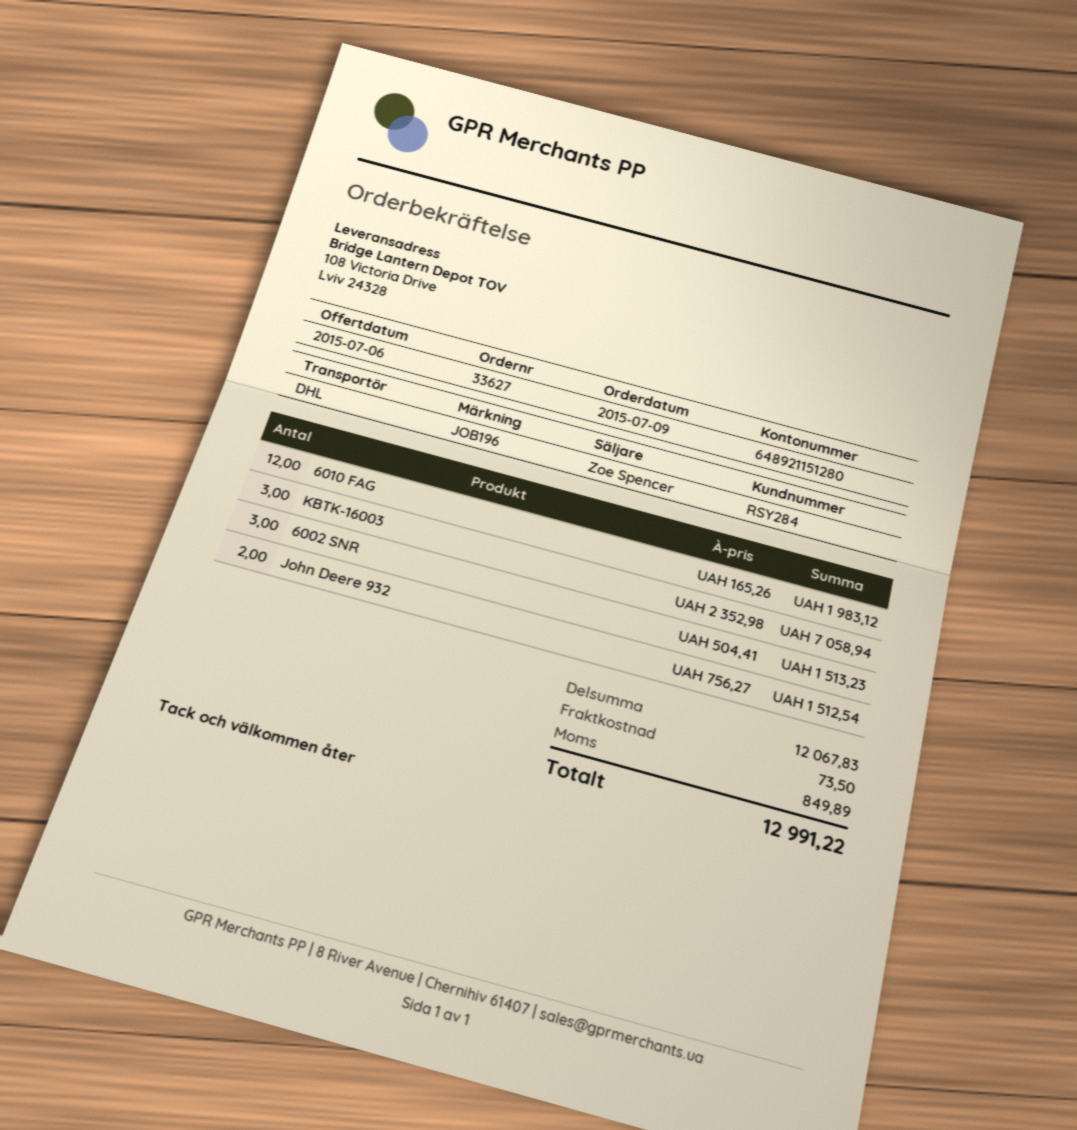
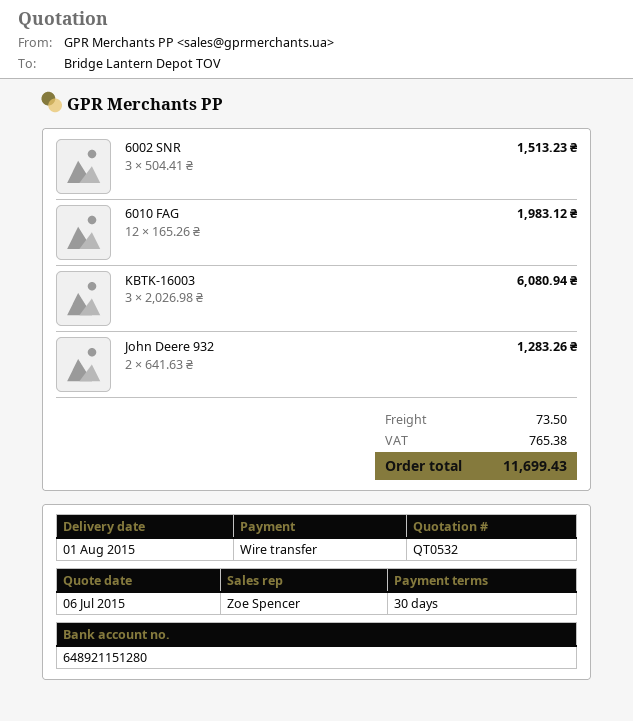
KBTK-16003: 3 x 2352.98 = 7058.94 -> 3 x 2026.98 = 6080.94
John Deere 932: 2 x 756.27 = 1512.54 -> 2 x 641.63 = 1283.26
tax: 849.89 -> 765.38
total: 12991.22 -> 11699.43

